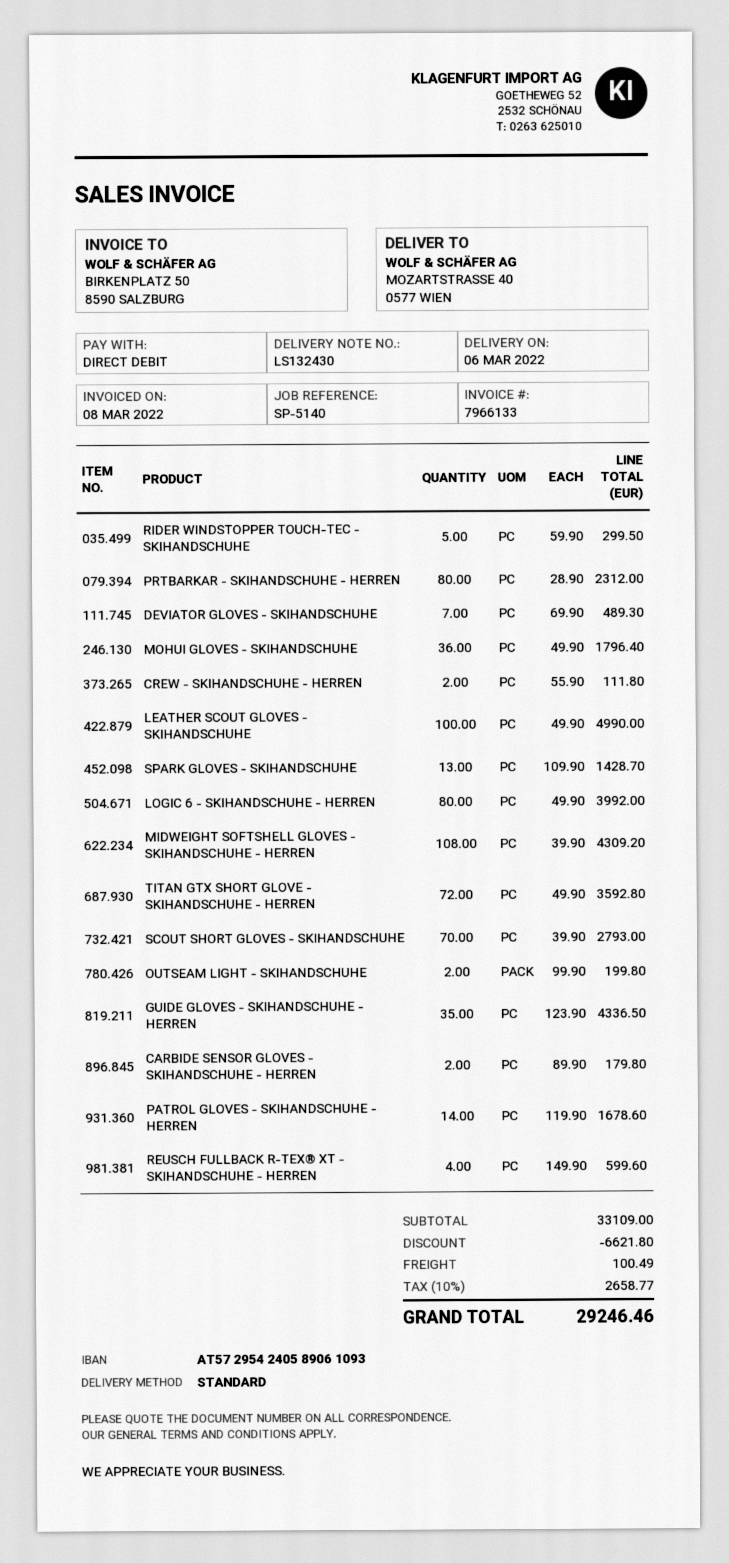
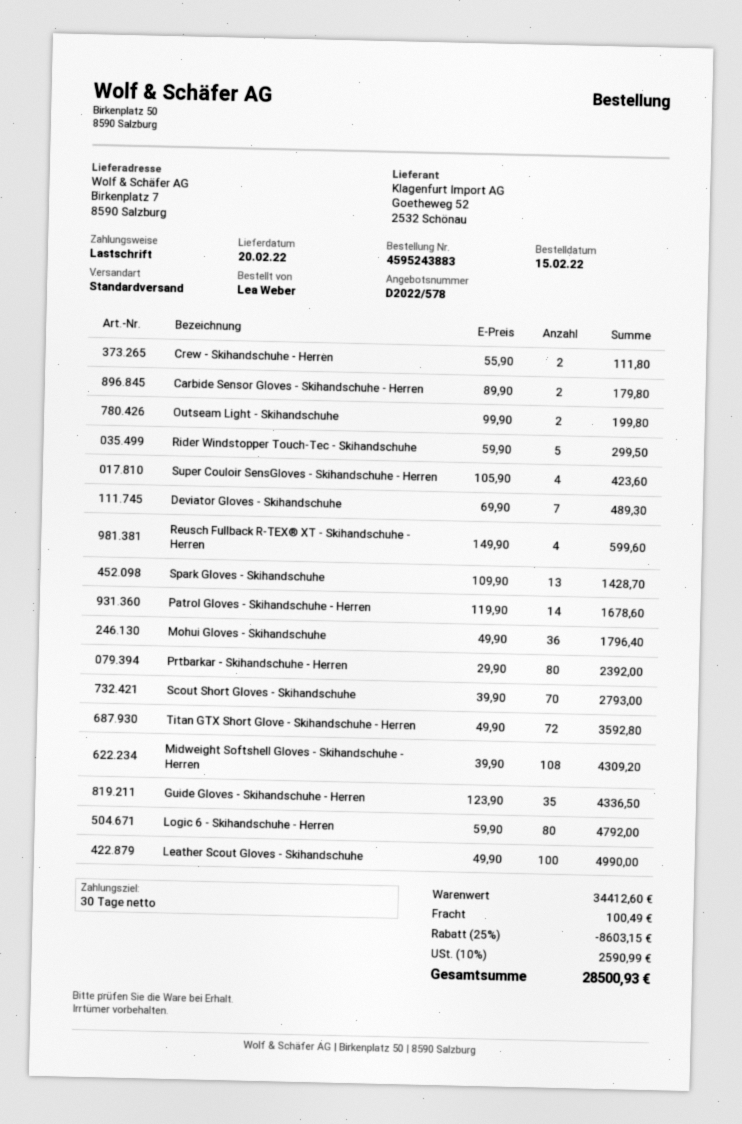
delivery date: 2022-03-06 -> 2022-02-20
ship to: MOZARTSTRASSE 40, 0577 WIEN -> Birkenplatz 7, 8590 Salzburg
PRTBARKAR - SKIHANDSCHUHE - HERREN: 80 x 28.90 = 2312.00 -> 80 x 29.90 = 2392.00
LOGIC 6 - SKIHANDSCHUHE - HERREN: 80 x 49.90 = 3992.00 -> 80 x 59.90 = 4792.00
Super Couloir SensGloves - Skihandschuhe - Herren: none -> 4 x 105.90 = 423.60
subtotal: 33109.00 -> 34412.60
discount: 6621.80 -> 8603.15
tax: 10% = 2658.77 -> 10% = 2590.99
total: 29246.46 -> 28500.93

